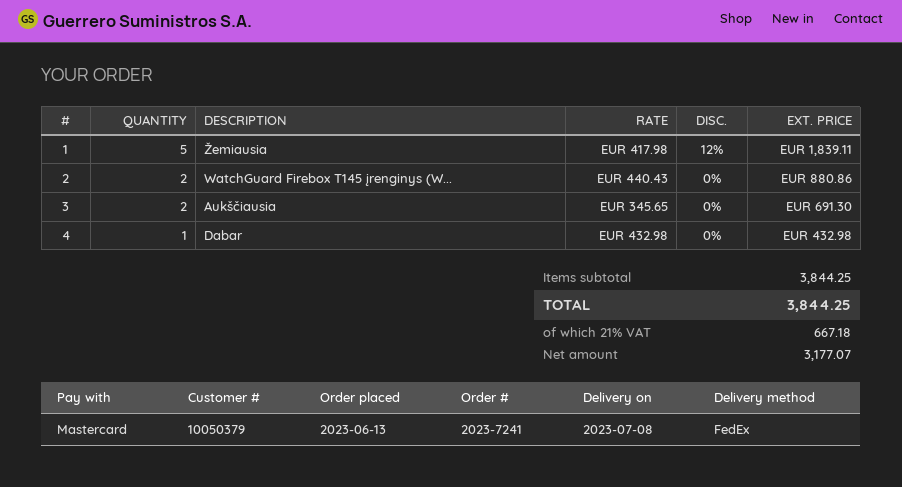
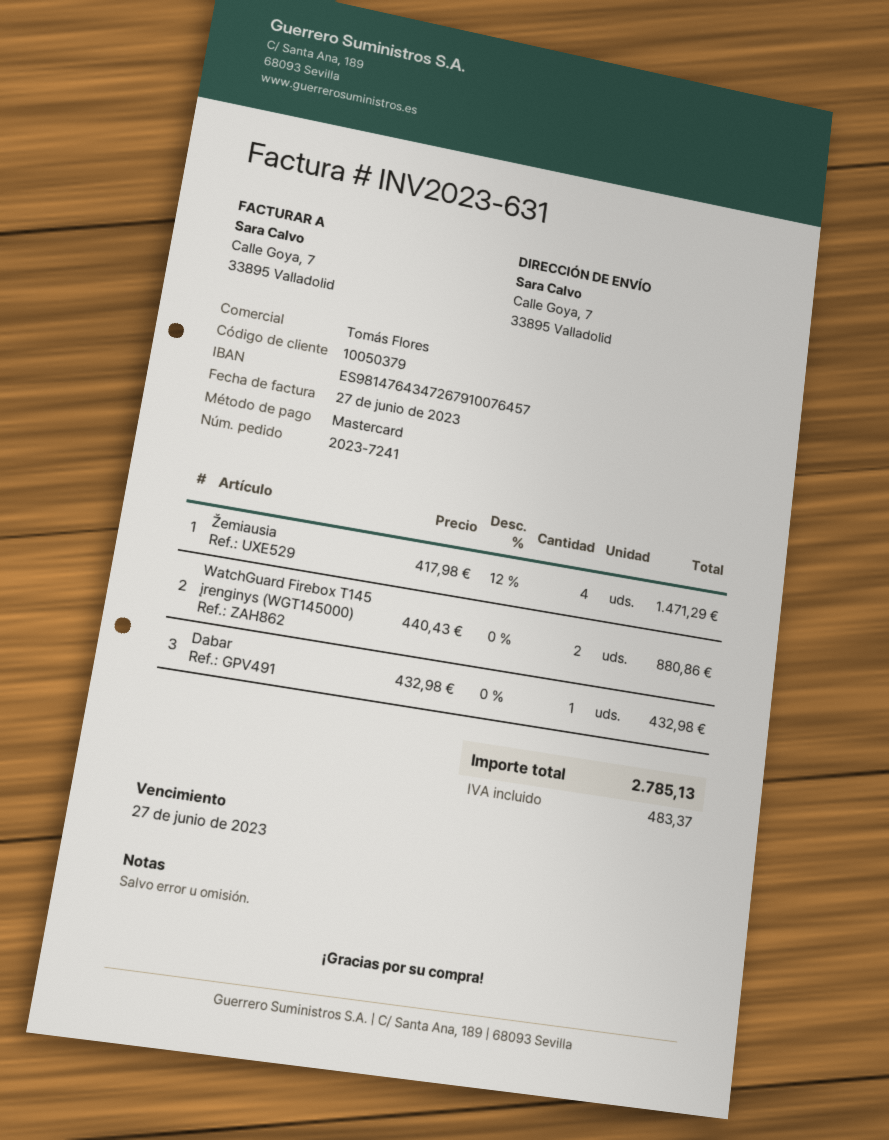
Žemiausia: 5 x 417.98 - 12% = 1839.11 -> 4 x 417.98 - 12% = 1471.29
Aukščiausia: 2 x 345.65 = 691.30 -> none
tax: 667.18 -> 483.37
total: 3844.25 -> 2785.13

